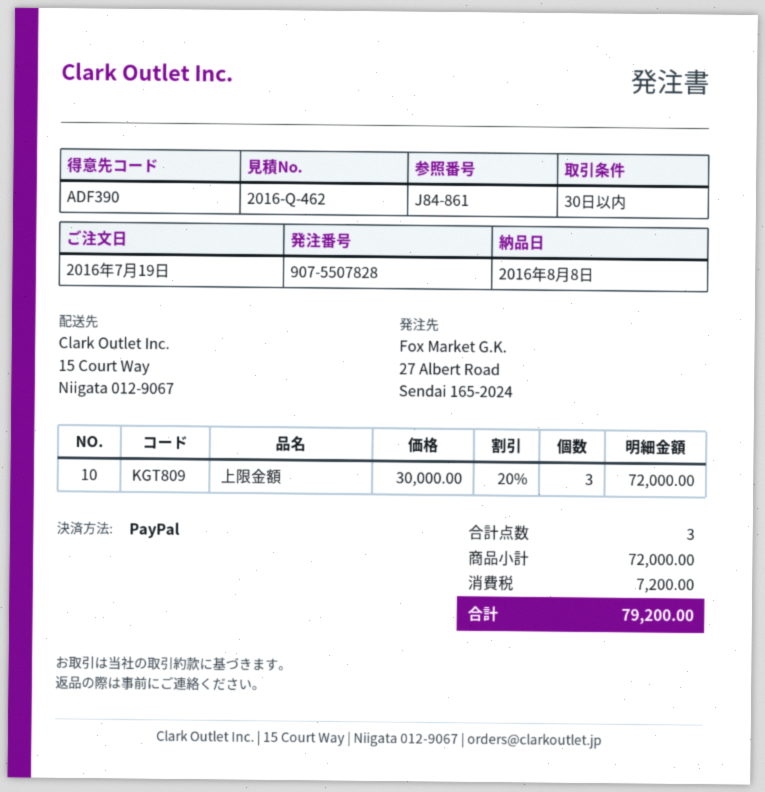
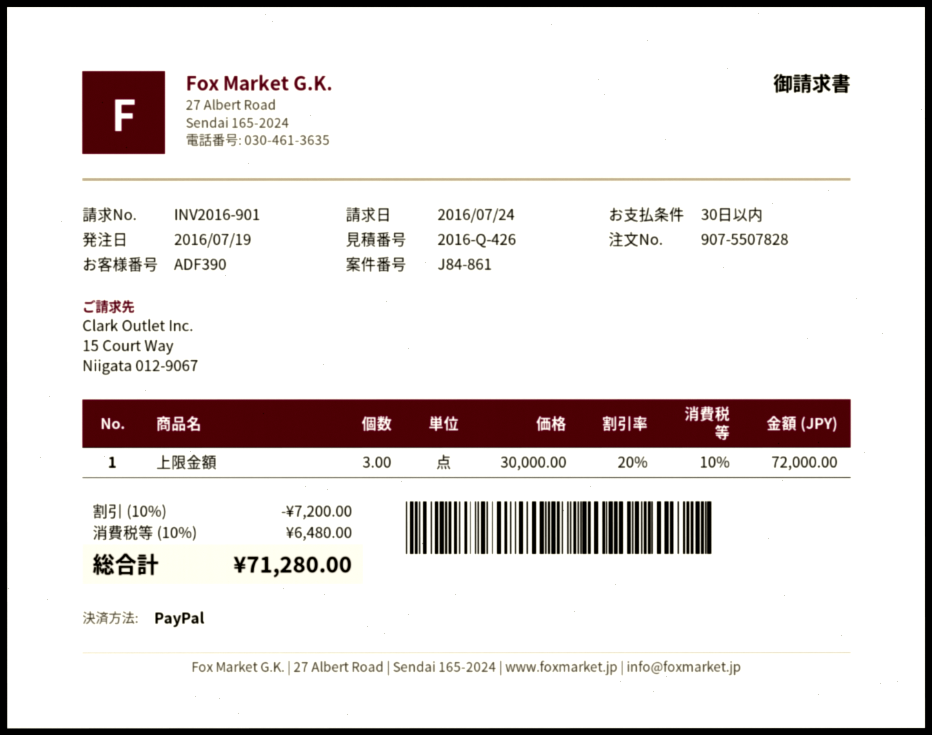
quote number: 2016-Q-462 -> 2016-Q-426
discount: none -> 10% = 7200.00
tax: 7200.00 -> 6480.00
total: 79200.00 -> 71280.00

